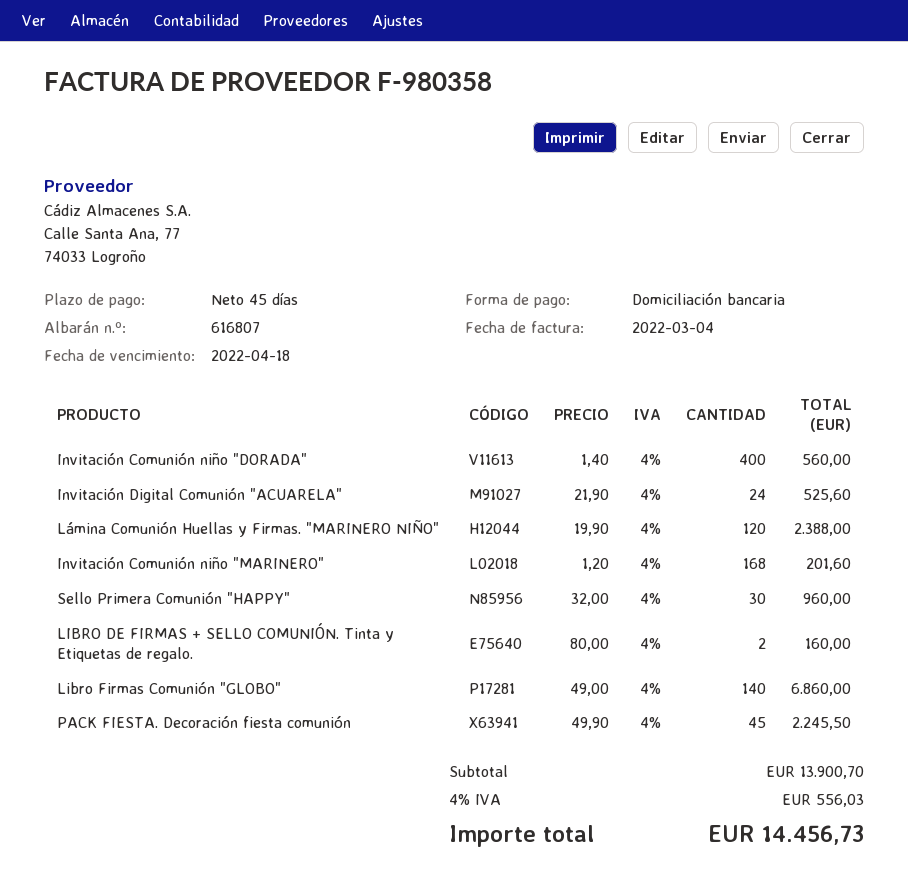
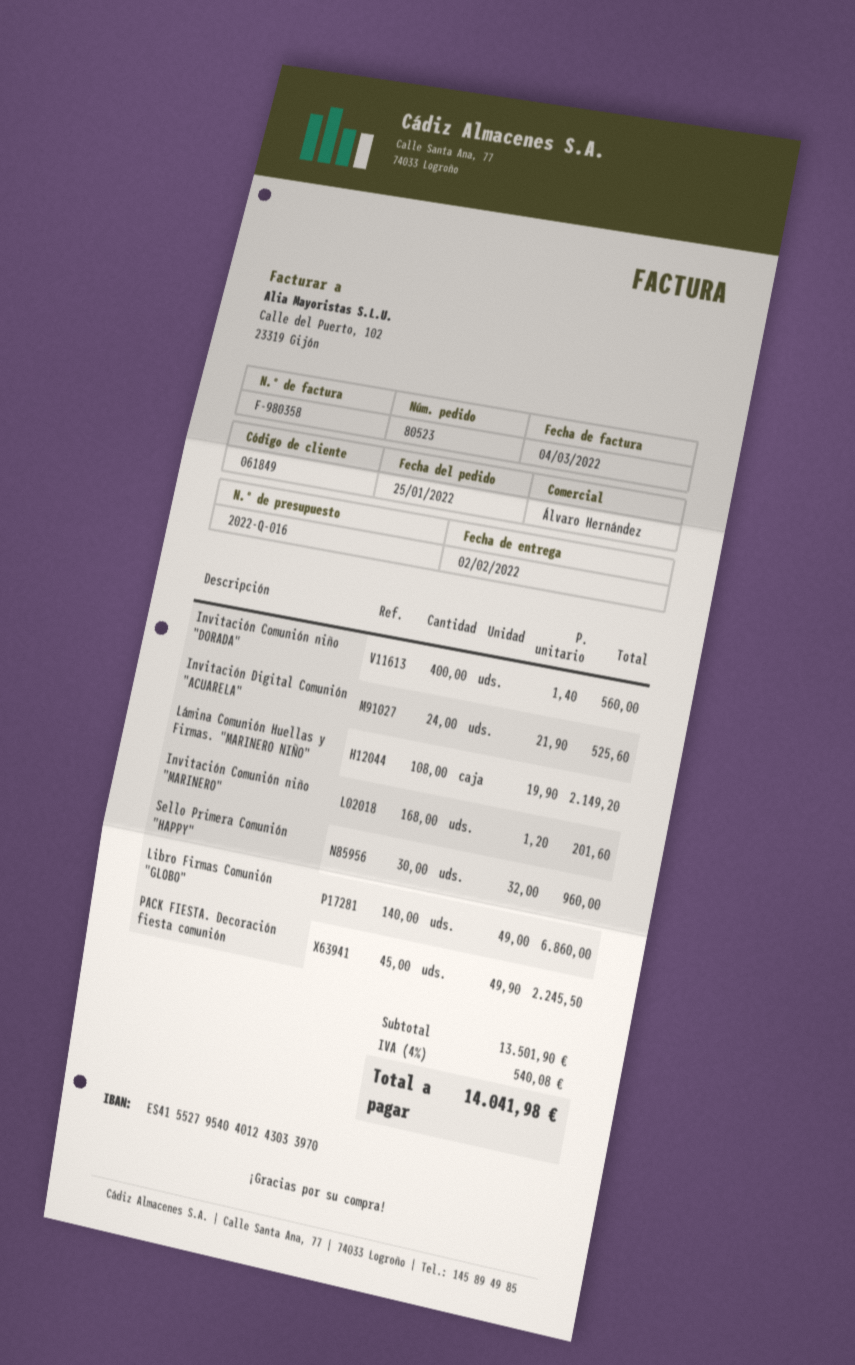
Lámina Comunión Huellas y Firmas. "MARINERO NIÑO": 120 x 19.90 = 2388.00 -> 108 x 19.90 = 2149.20
LIBRO DE FIRMAS + SELLO COMUNIÓN. Tinta y Etiquetas de regalo.: 2 x 80.00 = 160.00 -> none
subtotal: 13900.70 -> 13501.90
tax: 4% = 556.03 -> 4% = 540.08
total: 14456.73 -> 14041.98

